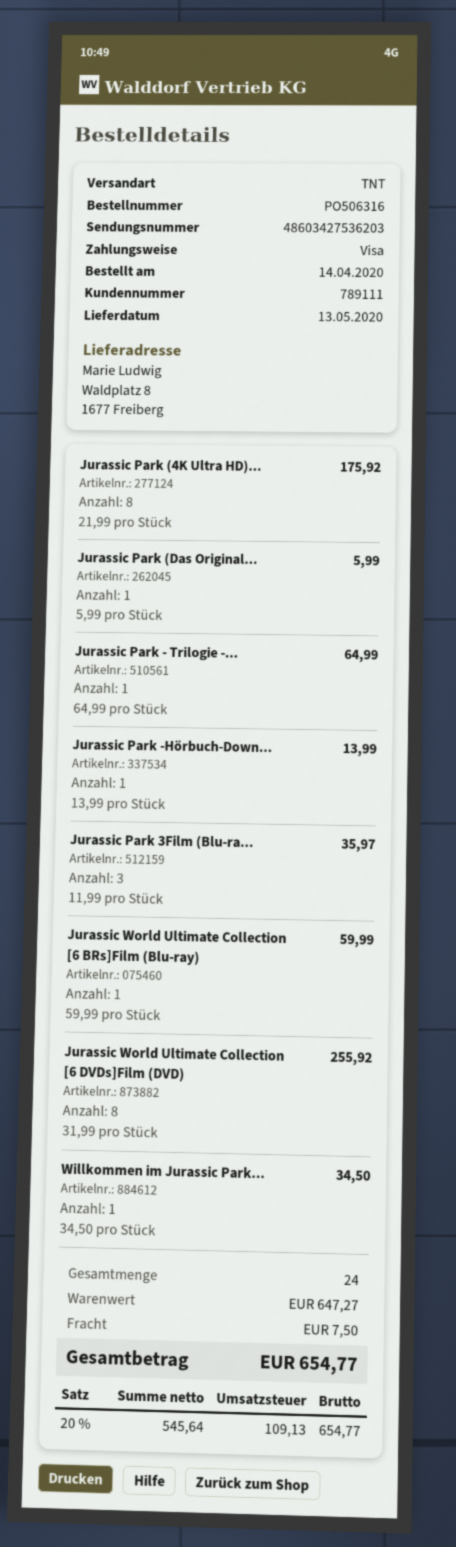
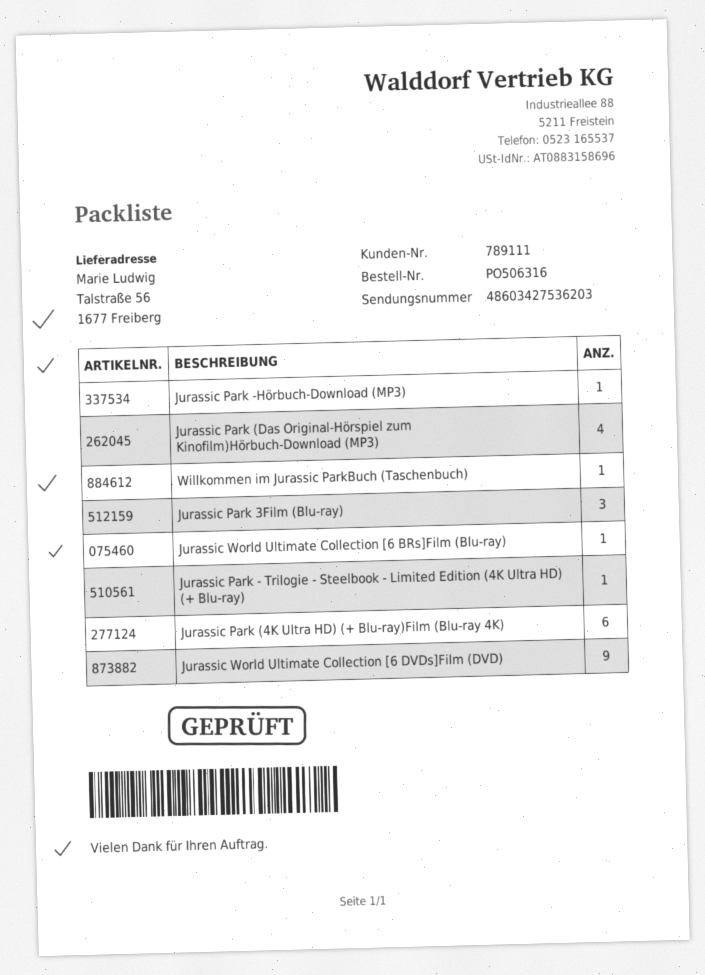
ship to: Waldplatz 8, 1677 Freiberg -> Talstraße 56, 1677 Freiberg
Jurassic Park (4K Ultra HD)...: 8 -> 6
Jurassic Park (Das Original...: 1 -> 4
Jurassic World Ultimate Collection [6 DVDs]Film (DVD): 8 -> 9

